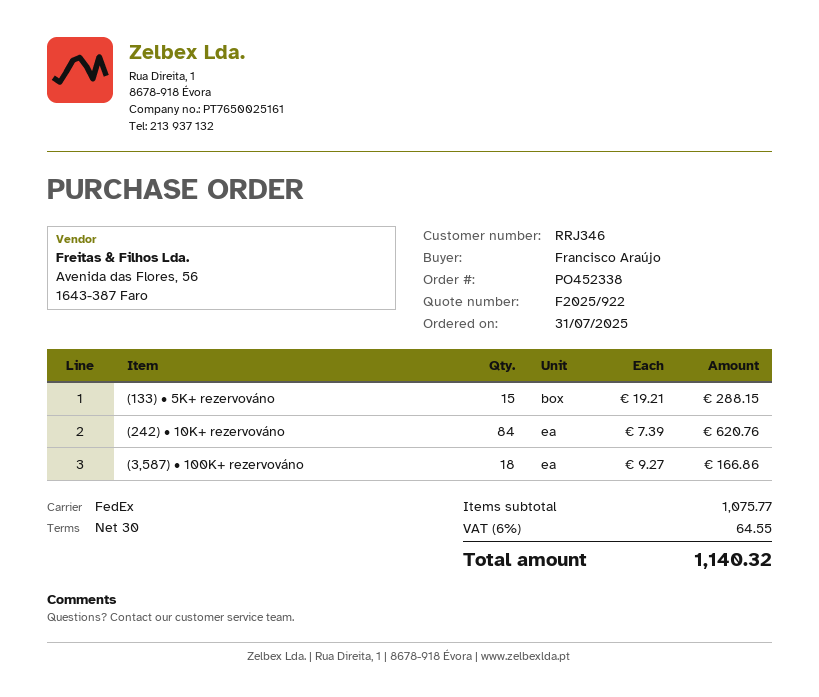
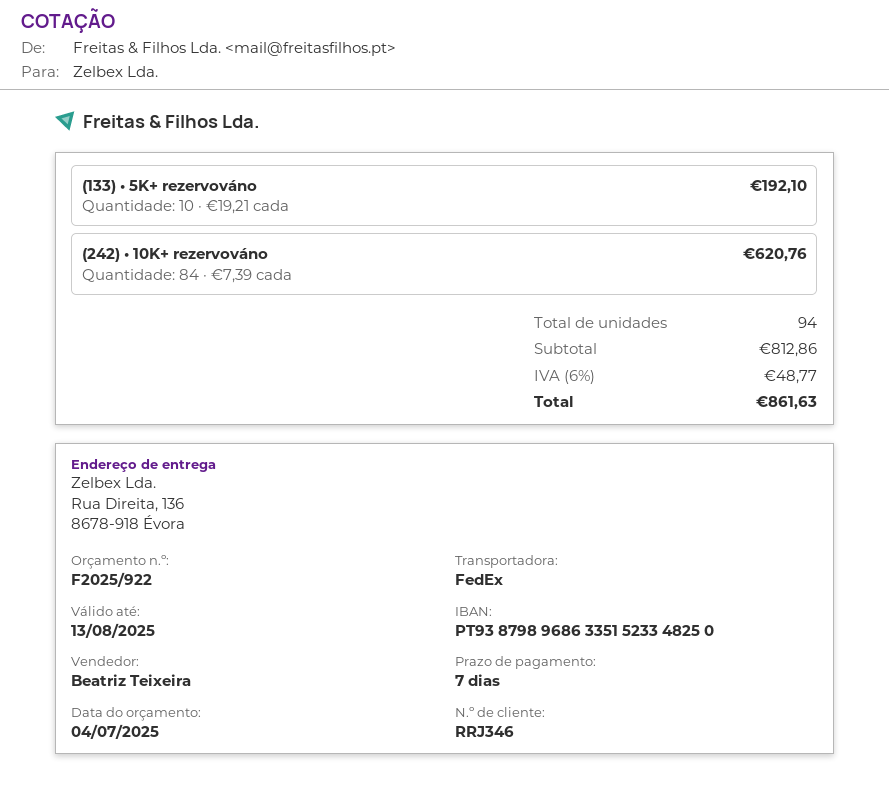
payment terms: 30 days -> 7 days
(133) • 5K+ rezervováno: 15 x 19.21 = 288.15 -> 10 x 19.21 = 192.10
(3,587) • 100K+ rezervováno: 18 x 9.27 = 166.86 -> none
subtotal: 1075.77 -> 812.86
tax: 6% = 64.55 -> 6% = 48.77
total: 1140.32 -> 861.63

